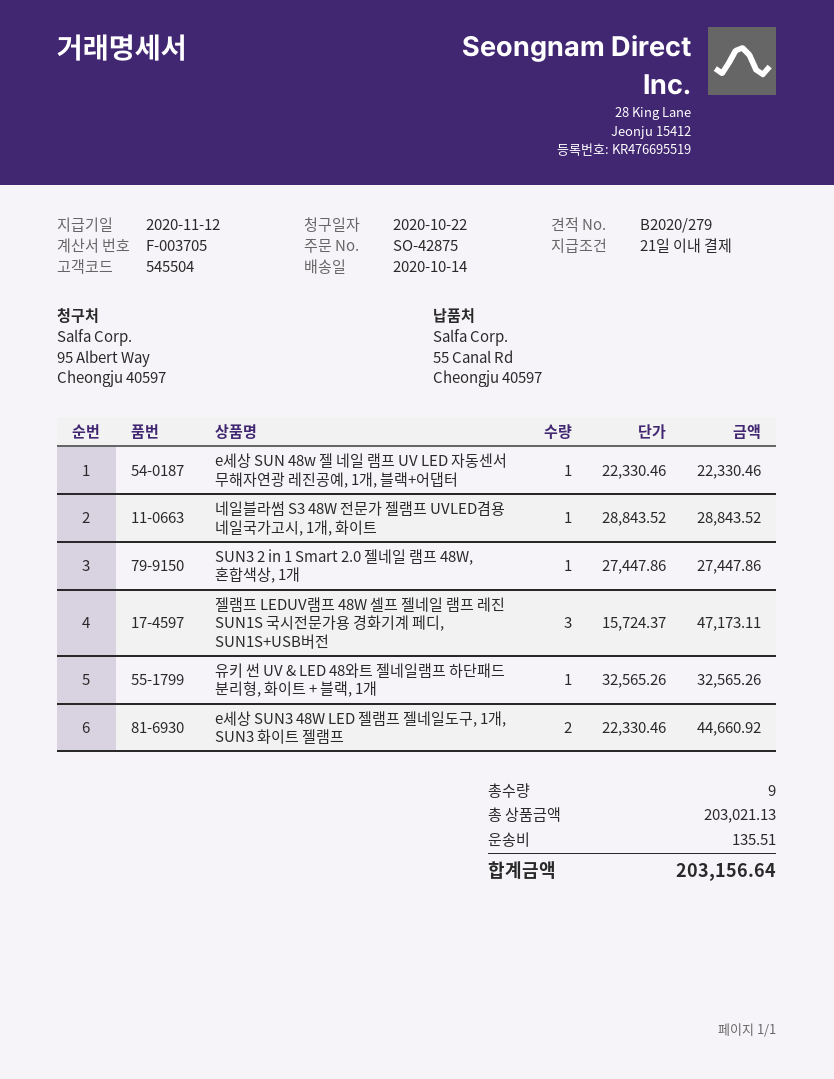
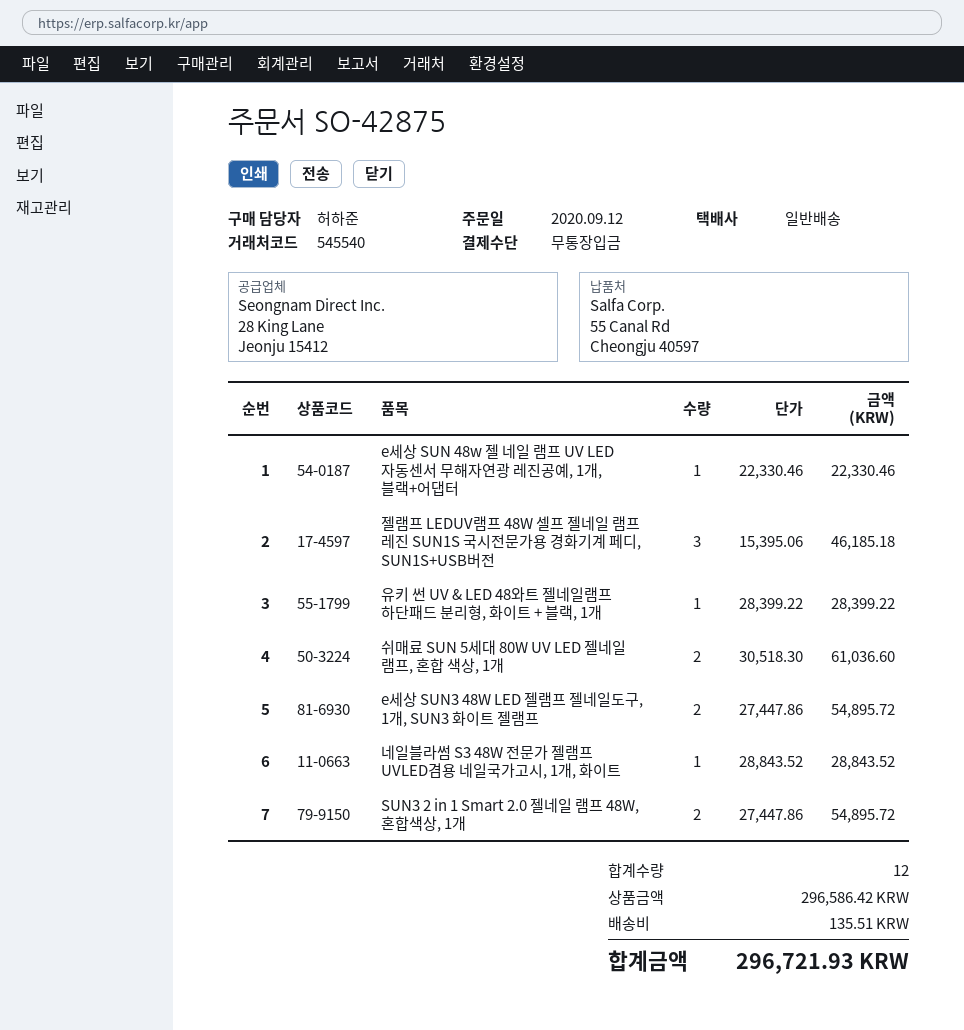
customer number: 545504 -> 545540
SUN3 2 in 1 Smart 2.0 젤네일 램프 48W, 혼합색상, 1개: 1 x 27447.86 = 27447.86 -> 2 x 27447.86 = 54895.72
젤램프 LEDUV램프 48W 셀프 젤네일 램프 레진 SUN1S 국시전문가용 경화기계 페디, SUN1S+USB버전: 3 x 15724.37 = 47173.11 -> 3 x 15395.06 = 46185.18
유키 썬 UV & LED 48와트 젤네일램프 하단패드 분리형, 화이트 + 블랙, 1개: 1 x 32565.26 = 32565.26 -> 1 x 28399.22 = 28399.22
e세상 SUN3 48W LED 젤램프 젤네일도구, 1개, SUN3 화이트 젤램프: 2 x 22330.46 = 44660.92 -> 2 x 27447.86 = 54895.72
쉬매료 SUN 5세대 80W UV LED 젤네일 램프, 혼합 색상, 1개: none -> 2 x 30518.30 = 61036.60
total quantity: 9 -> 12
subtotal: 203021.13 -> 296586.42
total: 203156.64 -> 296721.93

